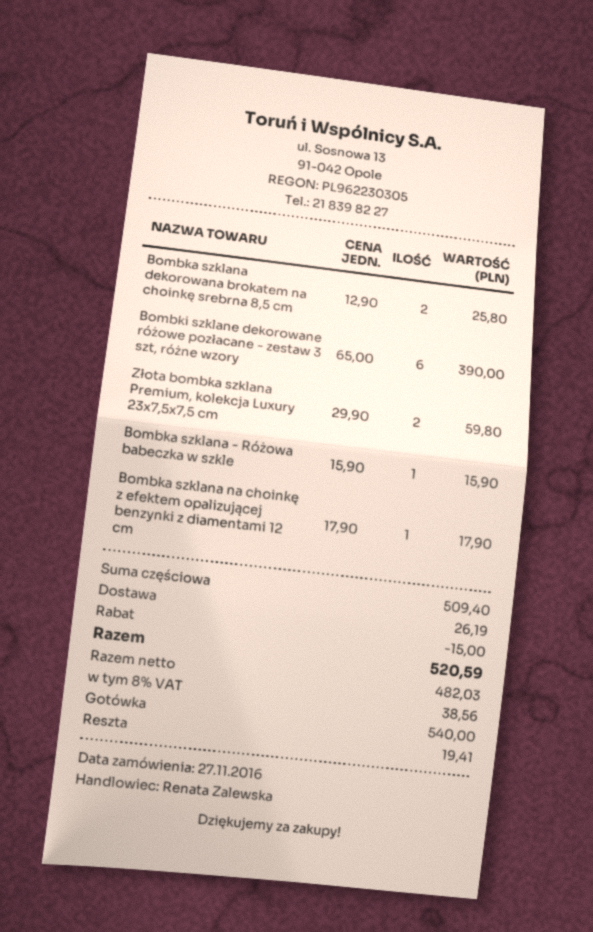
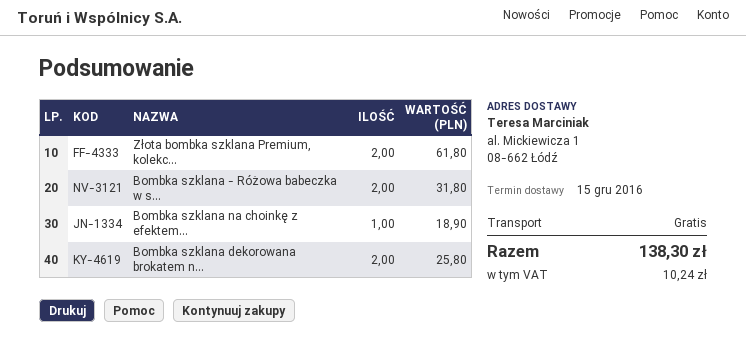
Bombki szklane dekorowane różowe pozłacane - zestaw 3 szt, różne wzory: 6 for 390.00 -> none
Złota bombka szklana Premium, kolekcja Luxury 23x7,5x7,5 cm: 2 for 59.80 -> 2 for 61.80
Bombka szklana - Różowa babeczka w szkle: 1 for 15.90 -> 2 for 31.80
Bombka szklana na choinkę z efektem opalizującej benzynki z diamentami 12 cm: 1 for 17.90 -> 1 for 18.90
discount: 15.00 -> none
shipping: 26.19 -> 0.00
tax: 38.56 -> 10.24
total: 520.59 -> 138.30

